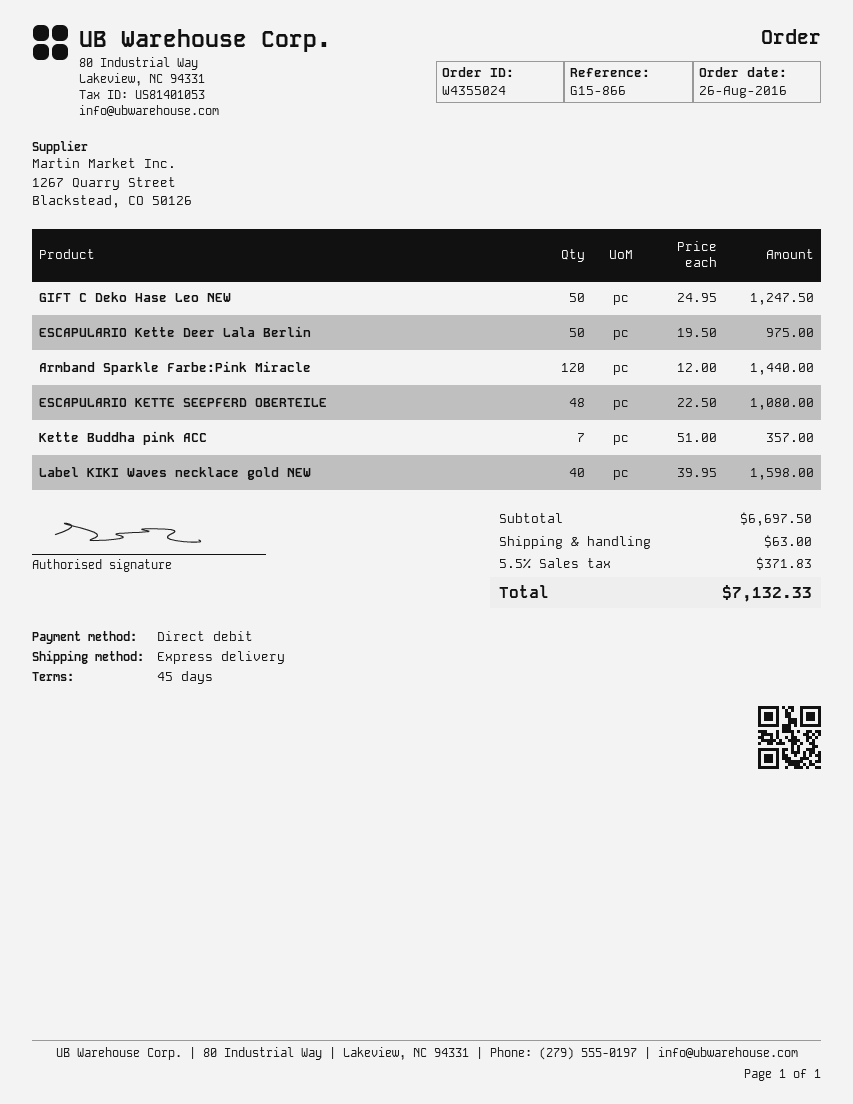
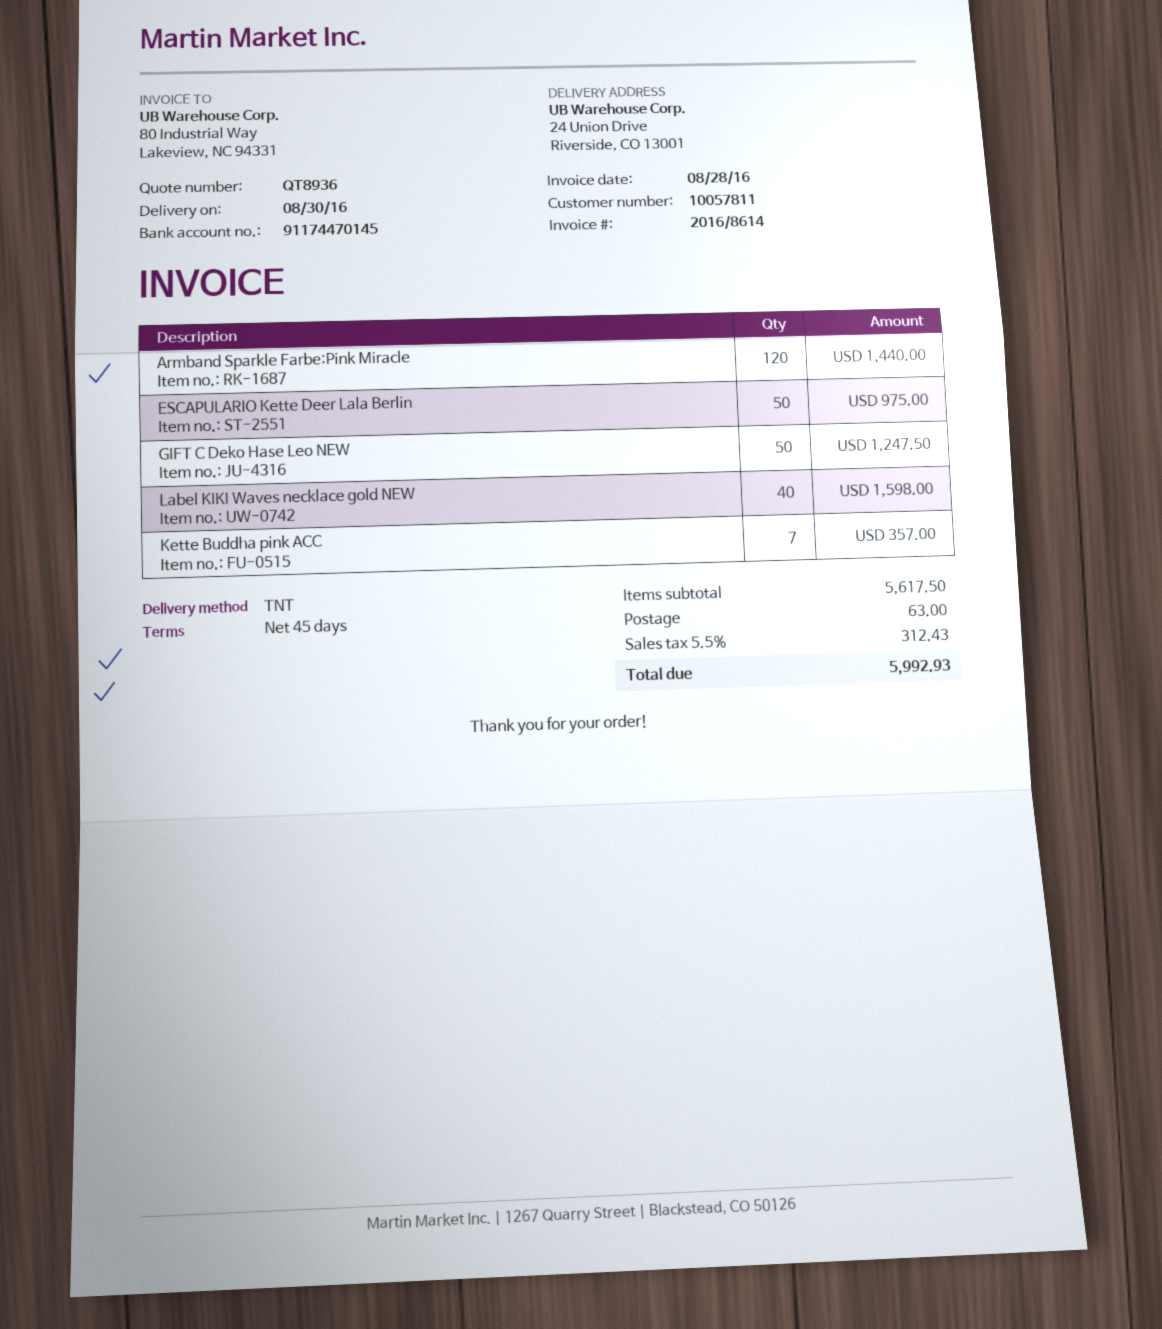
shipping method: express -> TNT
ESCAPULARIO KETTE SEEPFERD OBERTEILE: 48 for 1080.00 -> none
subtotal: 6697.50 -> 5617.50
tax: 5.5% = 371.83 -> 5.5% = 312.43
total: 7132.33 -> 5992.93

